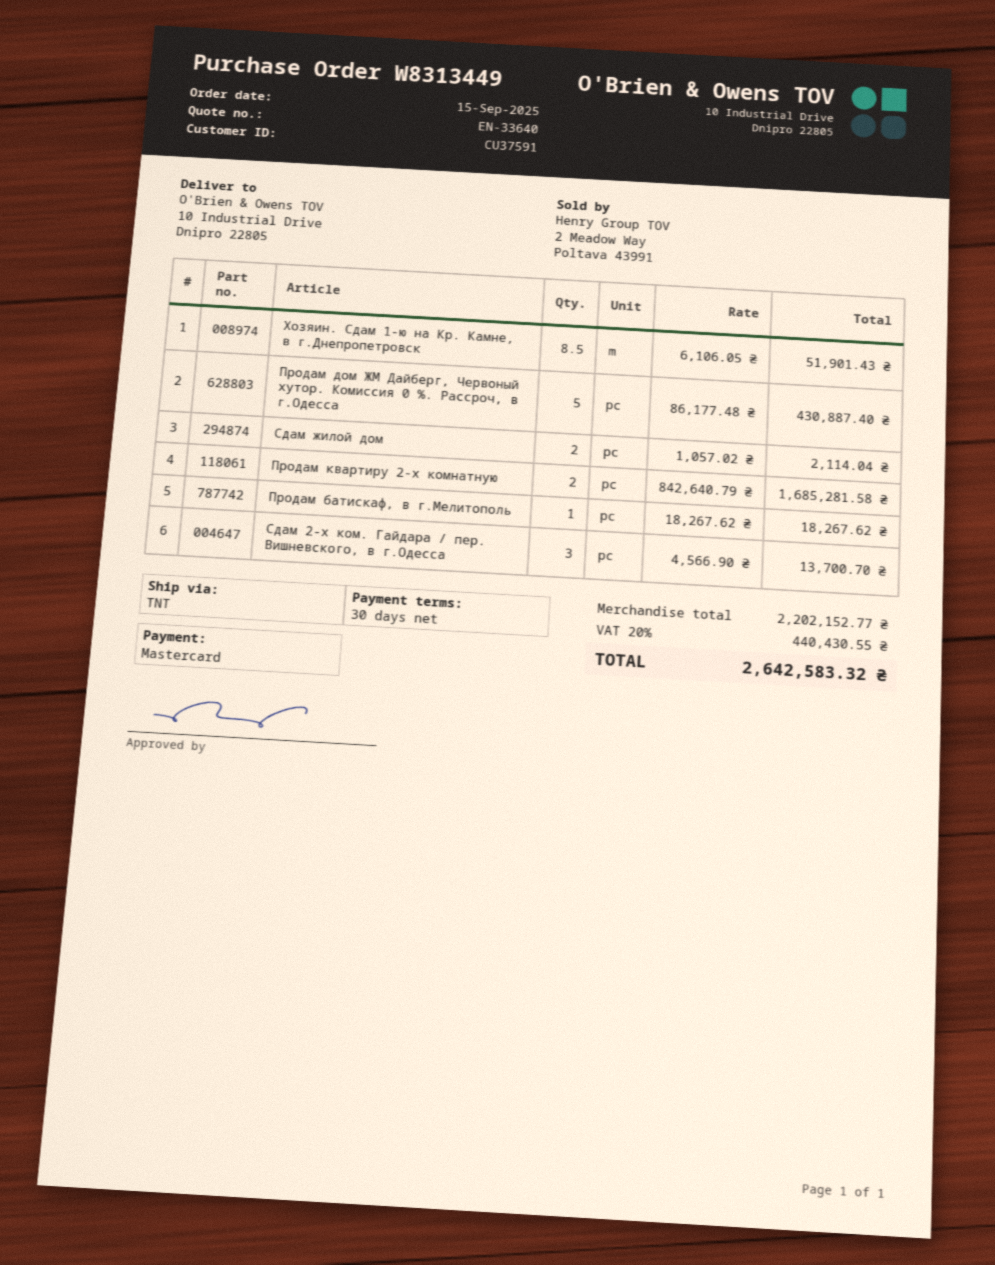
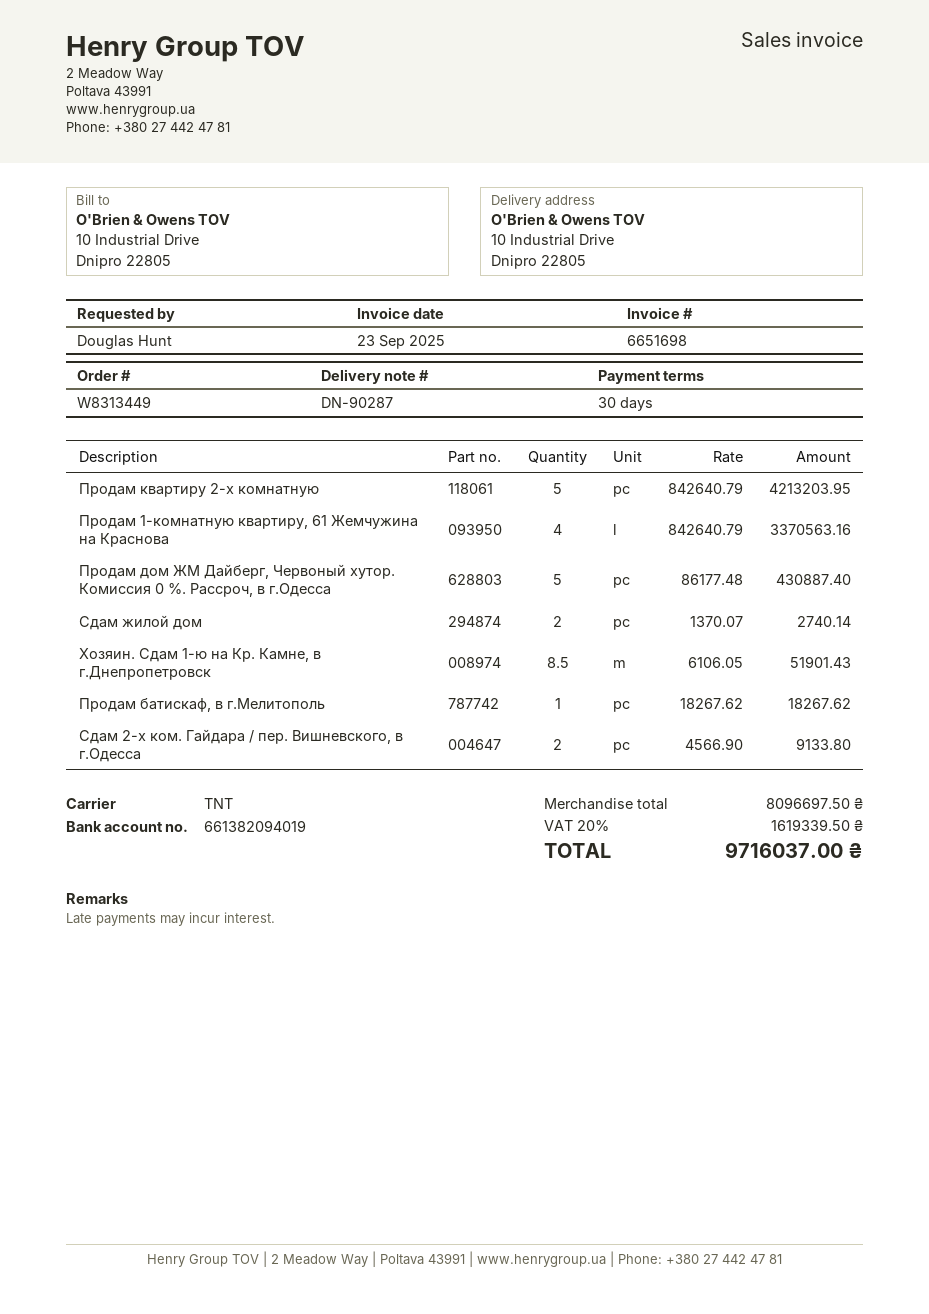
Сдам жилой дом: 2 x 1057.02 = 2114.04 -> 2 x 1370.07 = 2740.14
Продам квартиру 2-х комнатную: 2 x 842640.79 = 1685281.58 -> 5 x 842640.79 = 4213203.95
Сдам 2-х ком. Гайдара / пер. Вишневского, в г.Одесса: 3 x 4566.90 = 13700.70 -> 2 x 4566.90 = 9133.80
Продам 1-комнатную квартиру, 61 Жемчужина на Краснова: none -> 4 x 842640.79 = 3370563.16
subtotal: 2202152.77 -> 8096697.50
tax: 20% = 440430.55 -> 20% = 1619339.50
total: 2642583.32 -> 9716037.00

